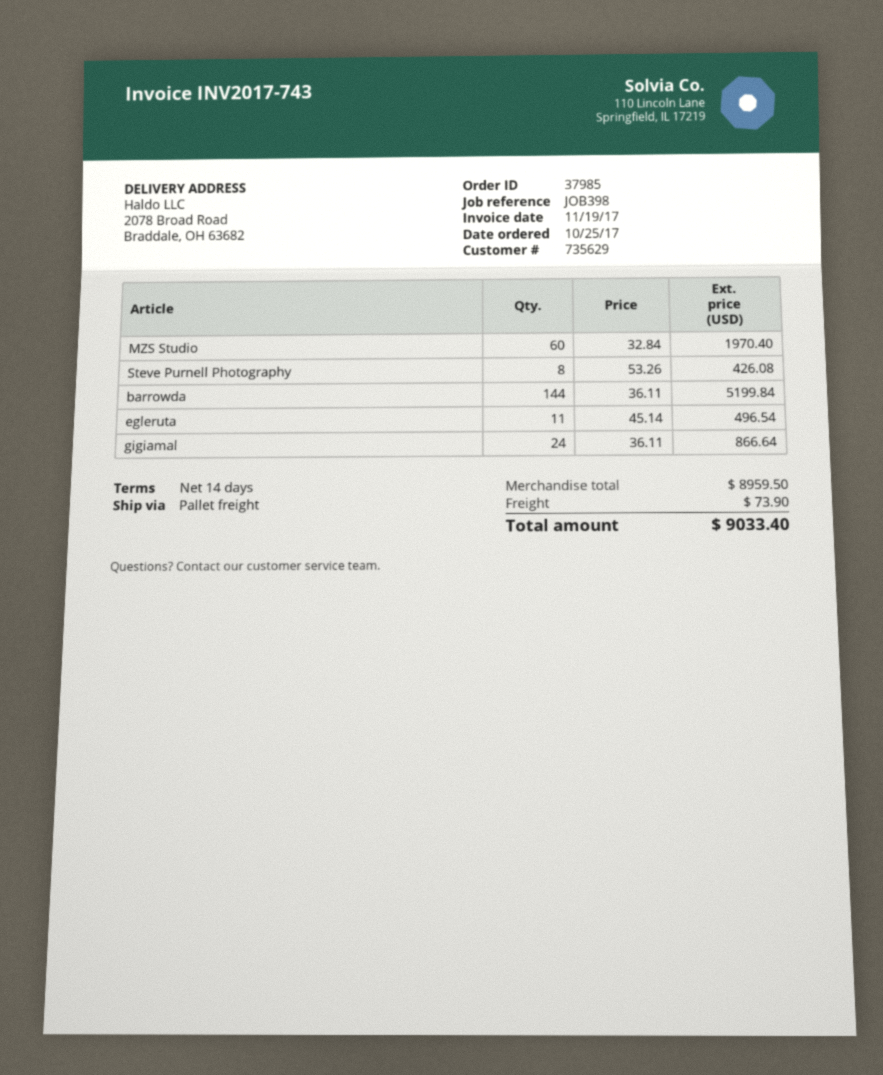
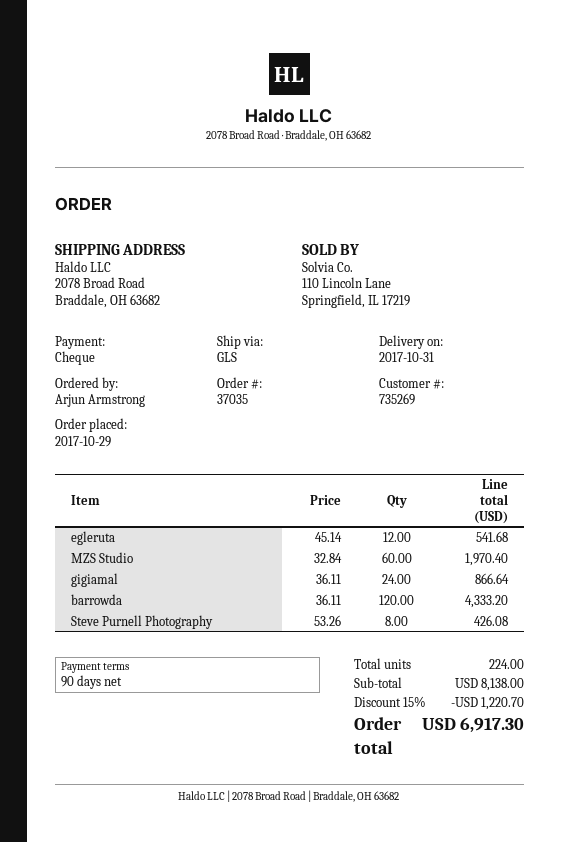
order number: 37985 -> 37035
order date: 2017-10-25 -> 2017-10-29
payment terms: 14 days -> 90 days
customer number: 735629 -> 735269
shipping method: pallet freight -> GLS
barrowda: 144 x 36.11 = 5199.84 -> 120 x 36.11 = 4333.20
egleruta: 11 x 45.14 = 496.54 -> 12 x 45.14 = 541.68
subtotal: 8959.50 -> 8138.00
discount: none -> 15% = 1220.70
shipping: 73.90 -> none
total: 9033.40 -> 6917.30

